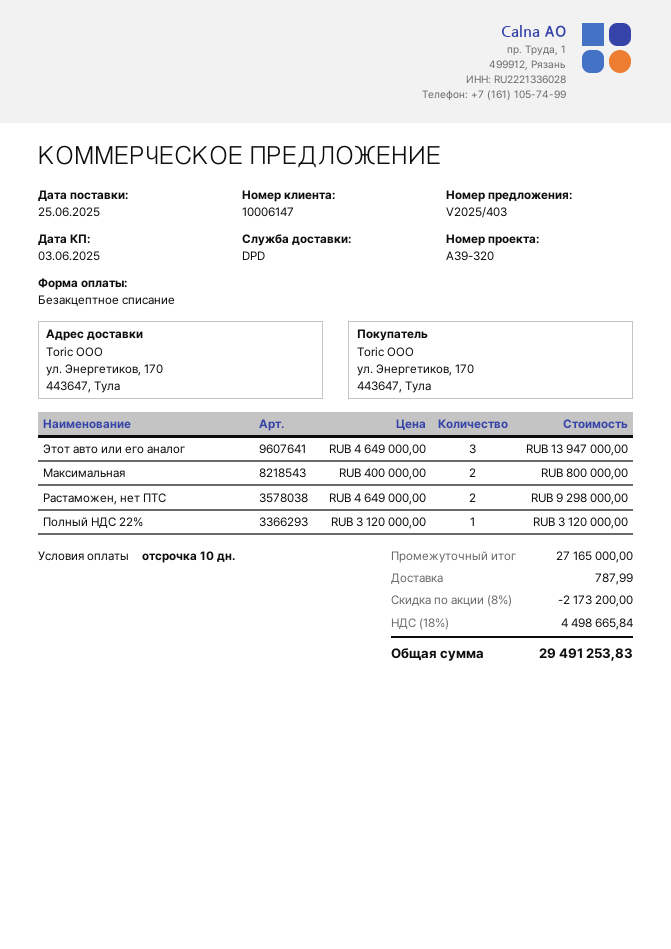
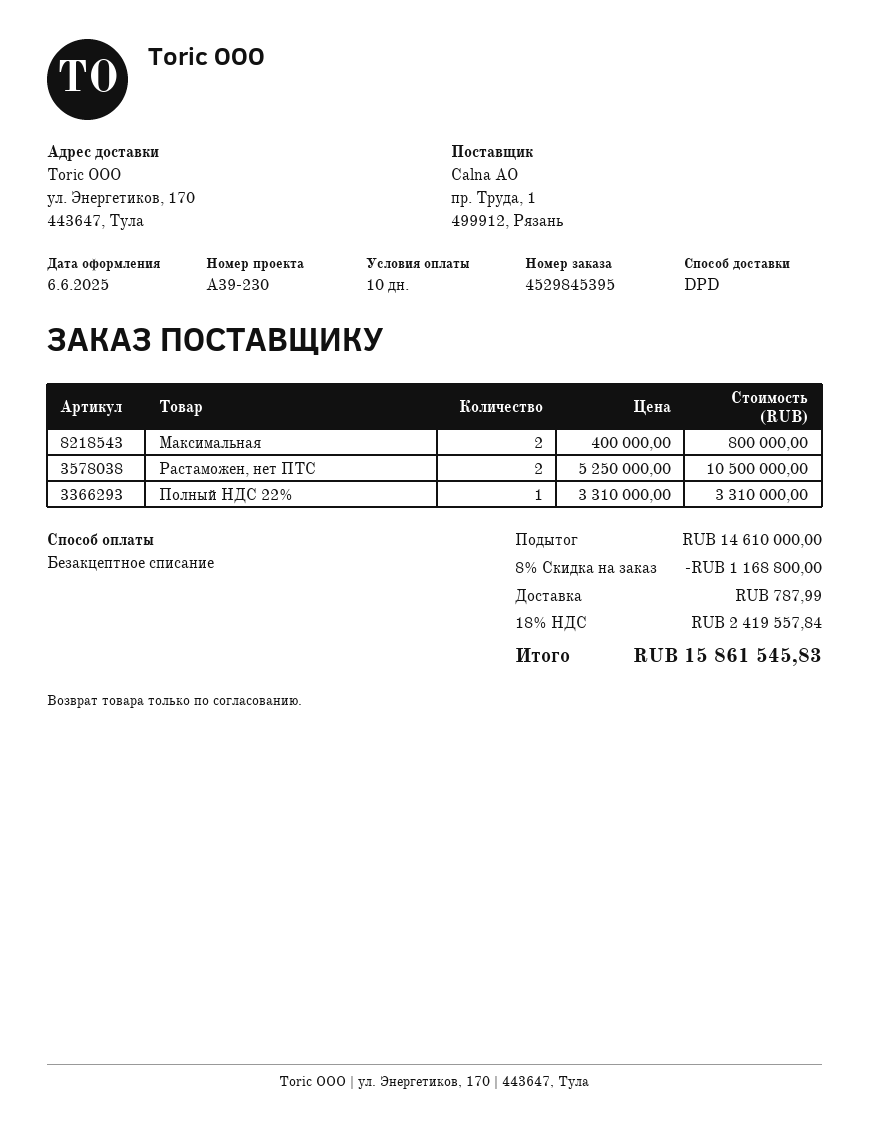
reference: A39-320 -> A39-230
Этот авто или его аналог: 3 x 4649000.00 = 13947000.00 -> none
Растаможен, нет ПТС: 2 x 4649000.00 = 9298000.00 -> 2 x 5250000.00 = 10500000.00
Полный НДС 22%: 1 x 3120000.00 = 3120000.00 -> 1 x 3310000.00 = 3310000.00
subtotal: 27165000.00 -> 14610000.00
discount: 8% = 2173200.00 -> 8% = 1168800.00
tax: 18% = 4498665.84 -> 18% = 2419557.84
total: 29491253.83 -> 15861545.83

